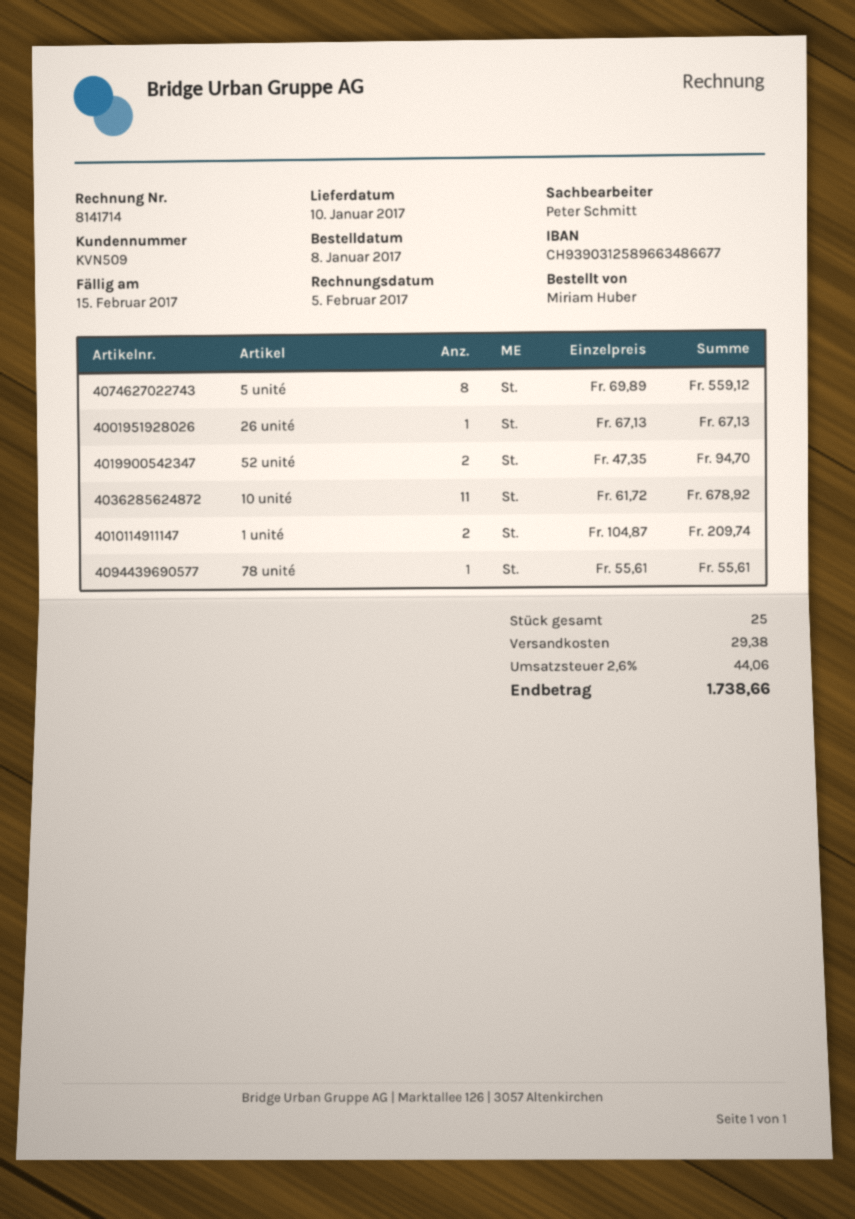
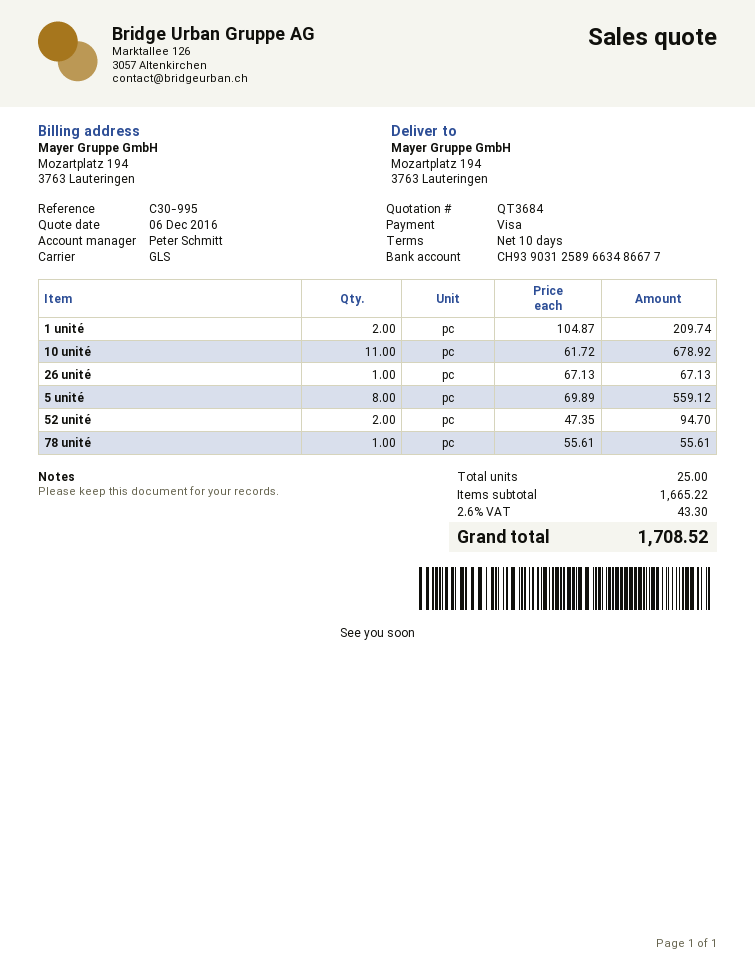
shipping: 29.38 -> none
tax: 2.6% = 44.06 -> 2.6% = 43.30
total: 1738.66 -> 1708.52

